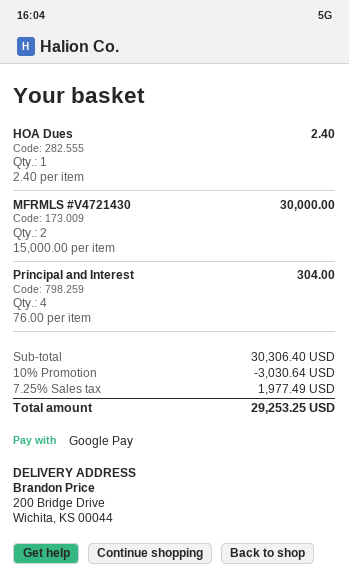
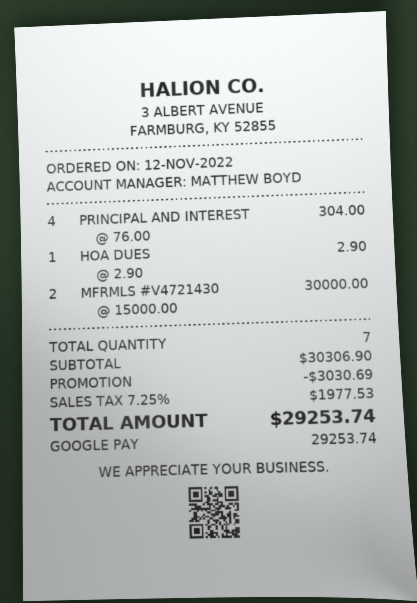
HOA Dues: 1 x 2.40 = 2.40 -> 1 x 2.90 = 2.90
subtotal: 30306.40 -> 30306.90
discount: 3030.64 -> 3030.69
tax: 7.25% = 1977.49 -> 7.25% = 1977.53
total: 29253.25 -> 29253.74

